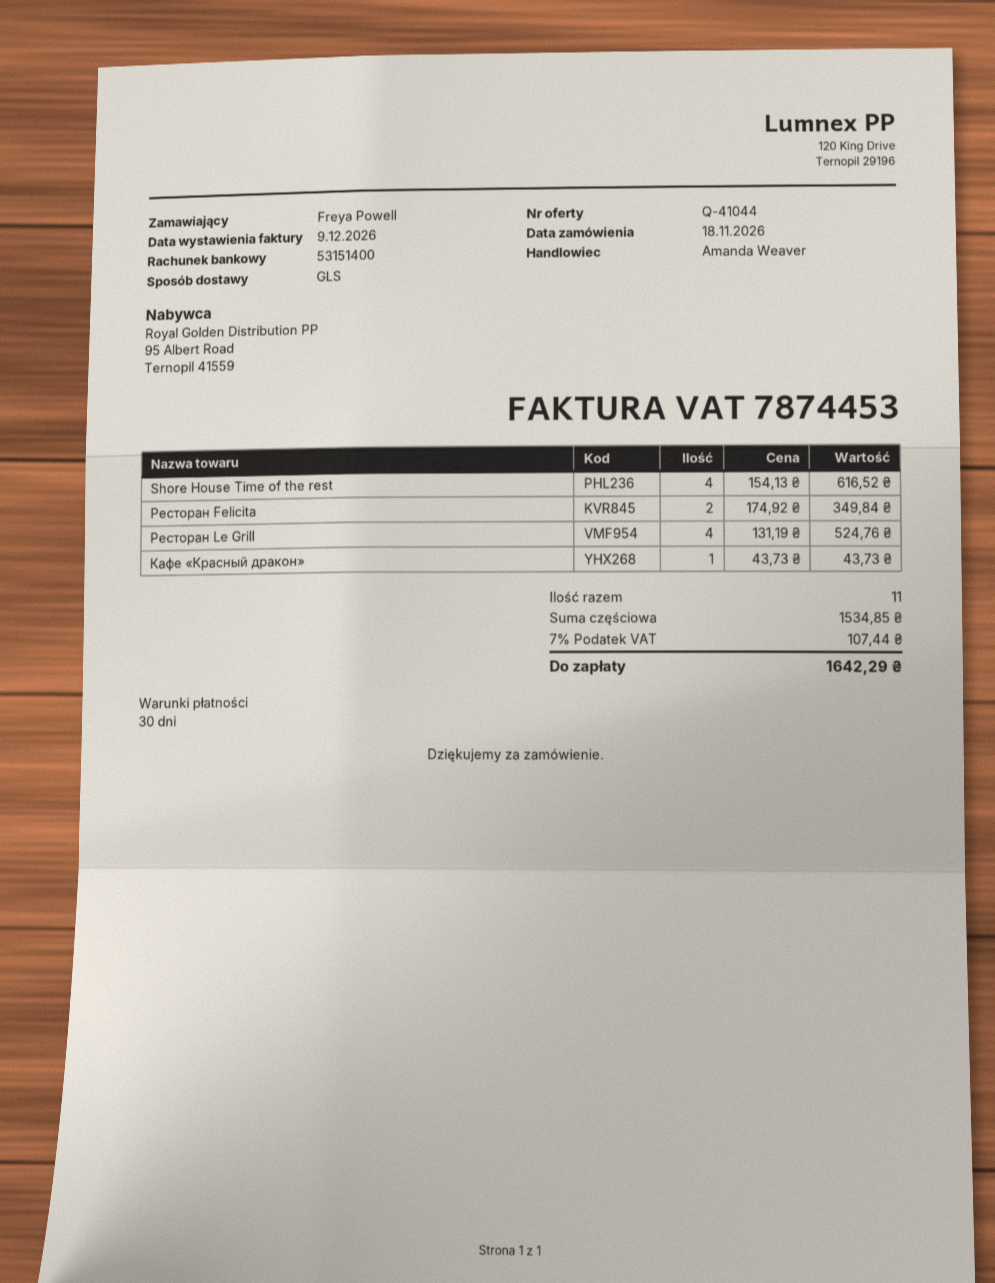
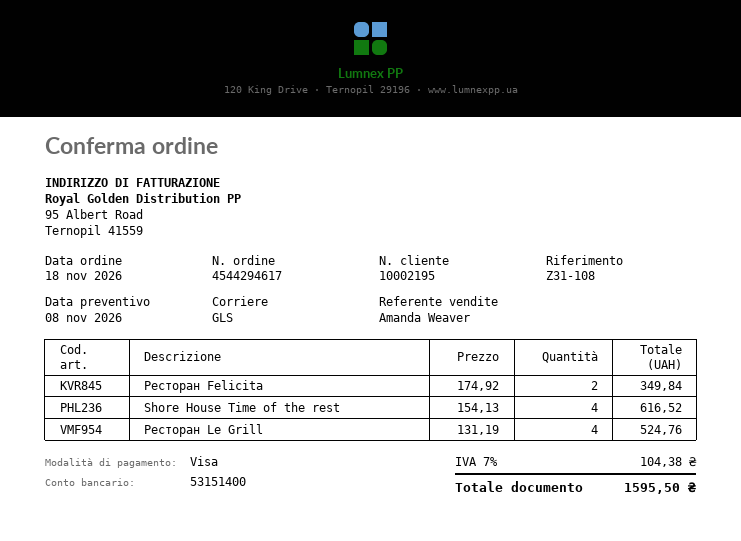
Кафе «Красный дракон»: 1 x 43.73 = 43.73 -> none
tax: 7% = 107.44 -> 7% = 104.38
total: 1642.29 -> 1595.50

